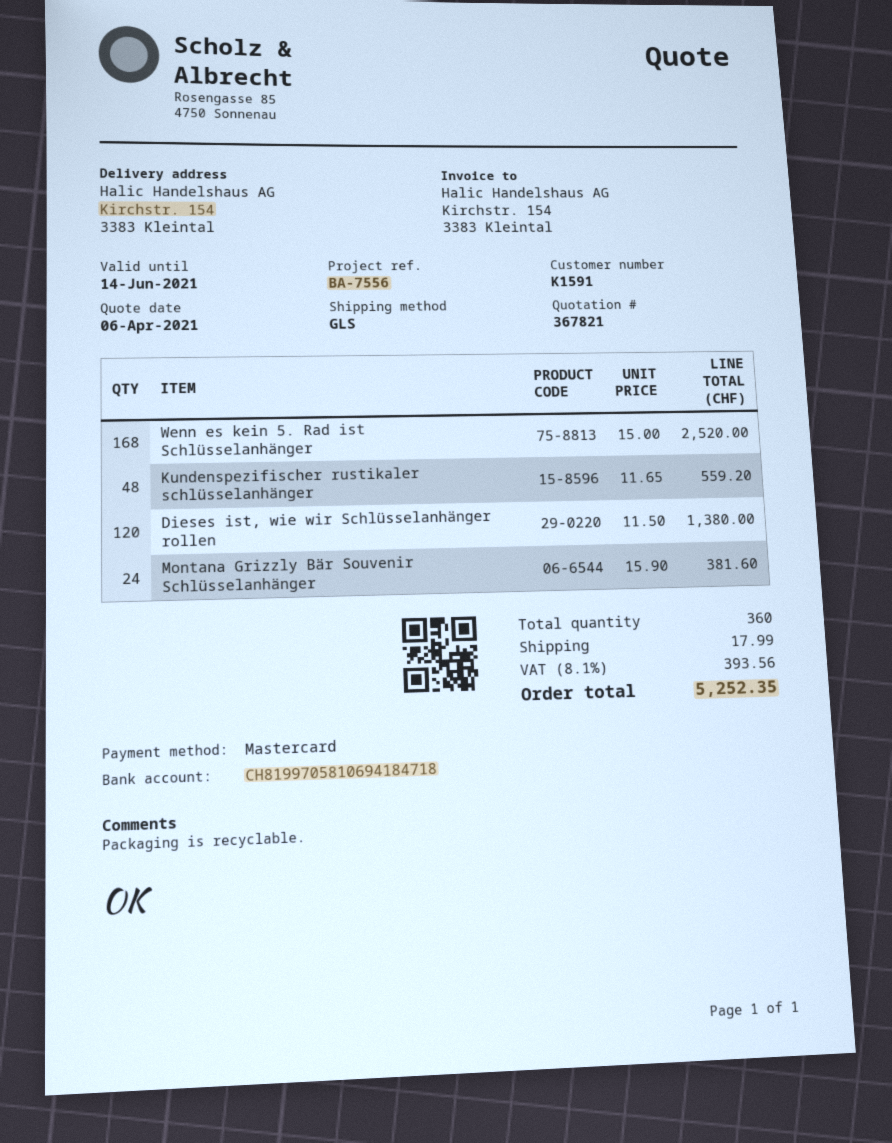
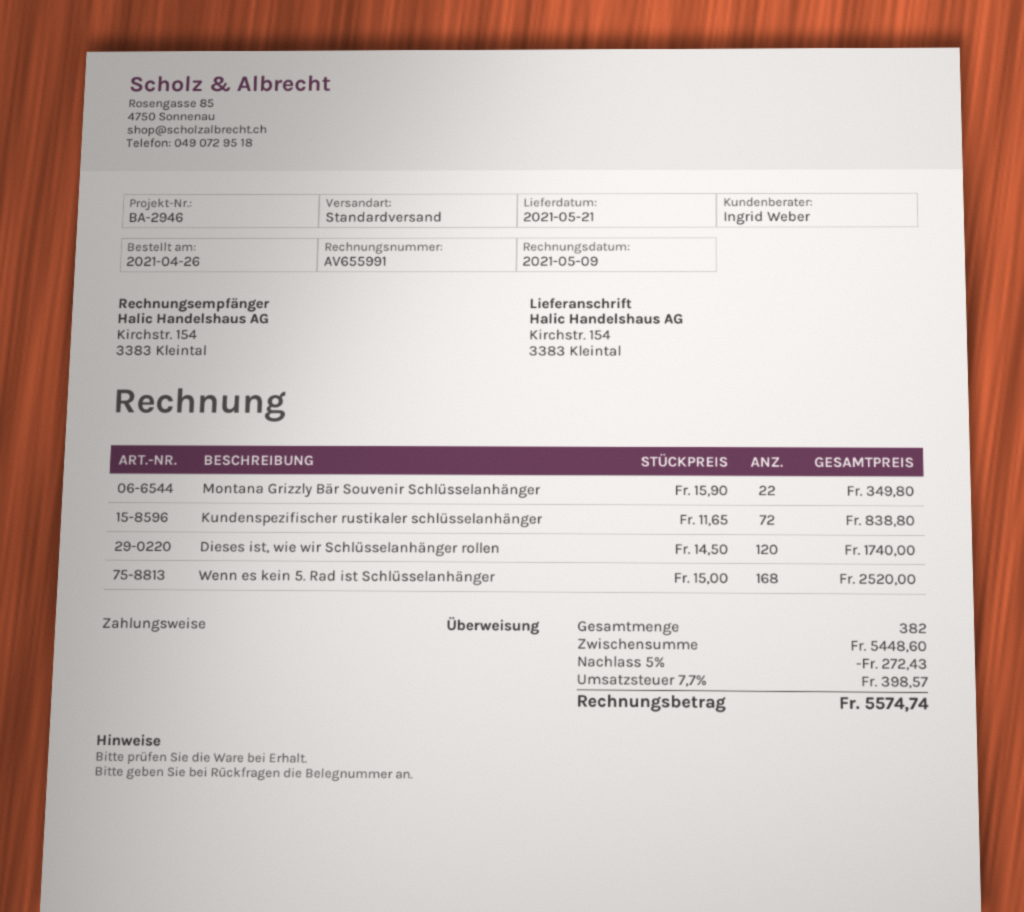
reference: BA-7556 -> BA-2946
payment method: Mastercard -> bank transfer
shipping method: GLS -> standard
Kundenspezifischer rustikaler schlüsselanhänger: 48 x 11.65 = 559.20 -> 72 x 11.65 = 838.80
Dieses ist, wie wir Schlüsselanhänger rollen: 120 x 11.50 = 1380.00 -> 120 x 14.50 = 1740.00
Montana Grizzly Bär Souvenir Schlüsselanhänger: 24 x 15.90 = 381.60 -> 22 x 15.90 = 349.80
total quantity: 360 -> 382
discount: none -> 5% = 272.43
shipping: 17.99 -> none
tax: 8.1% = 393.56 -> 7.7% = 398.57
total: 5252.35 -> 5574.74

